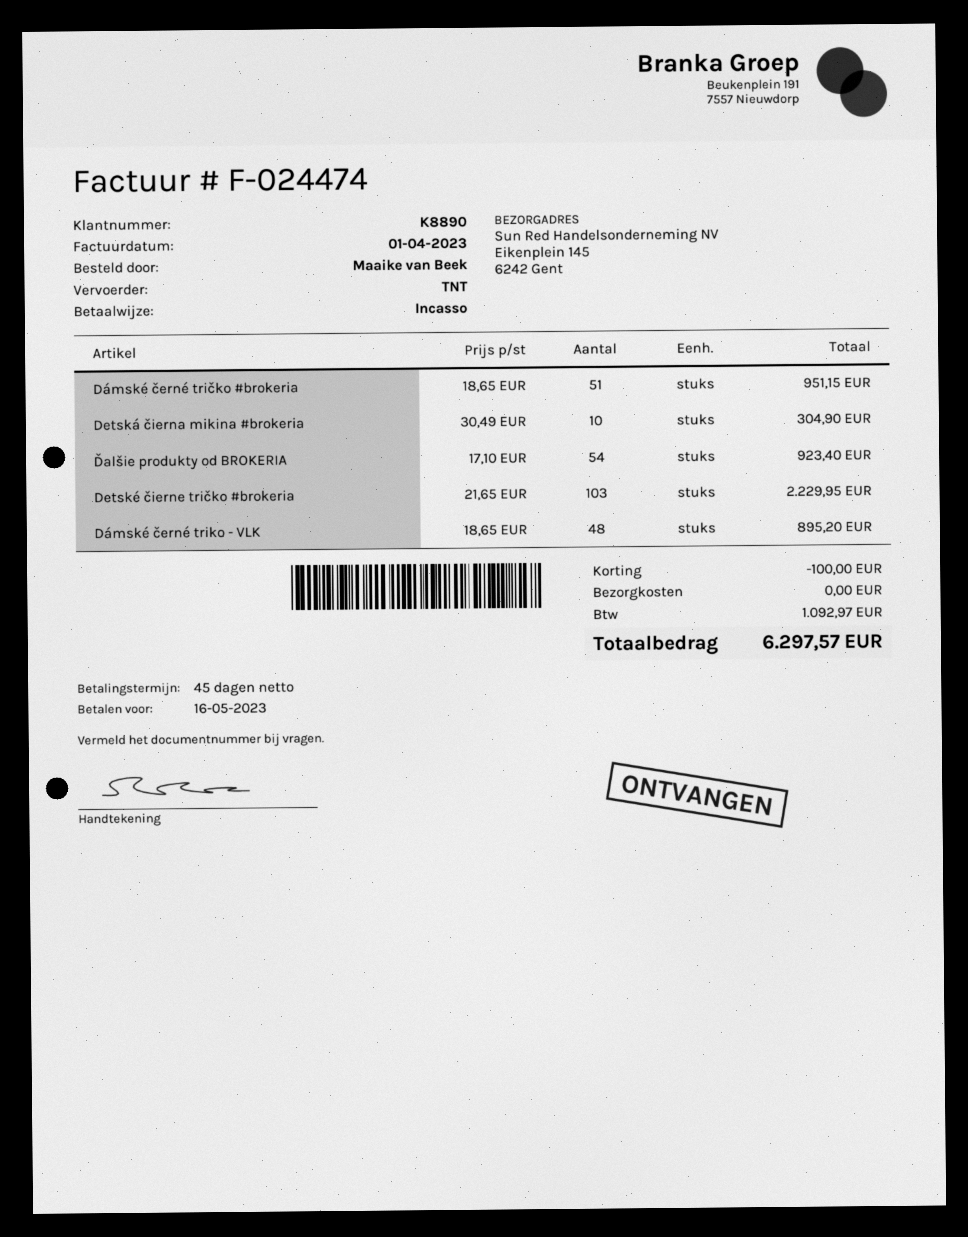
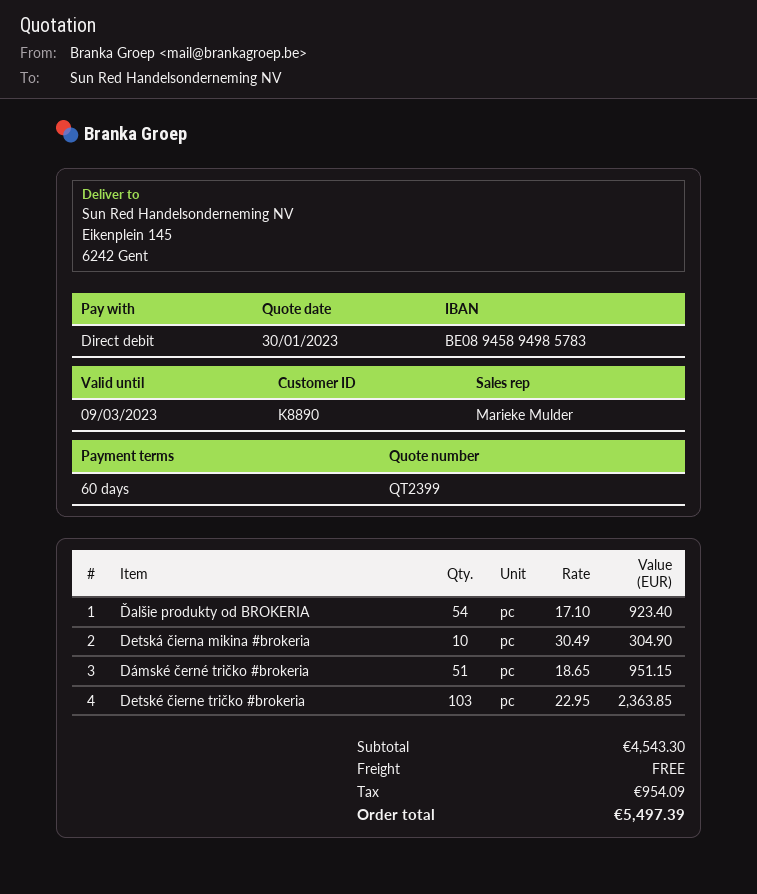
payment terms: 45 days -> 60 days
Detské čierne tričko #brokeria: 103 x 21.65 = 2229.95 -> 103 x 22.95 = 2363.85
Dámské černé triko - VLK: 48 x 18.65 = 895.20 -> none
discount: 100.00 -> none
tax: 1092.97 -> 954.09
total: 6297.57 -> 5497.39

